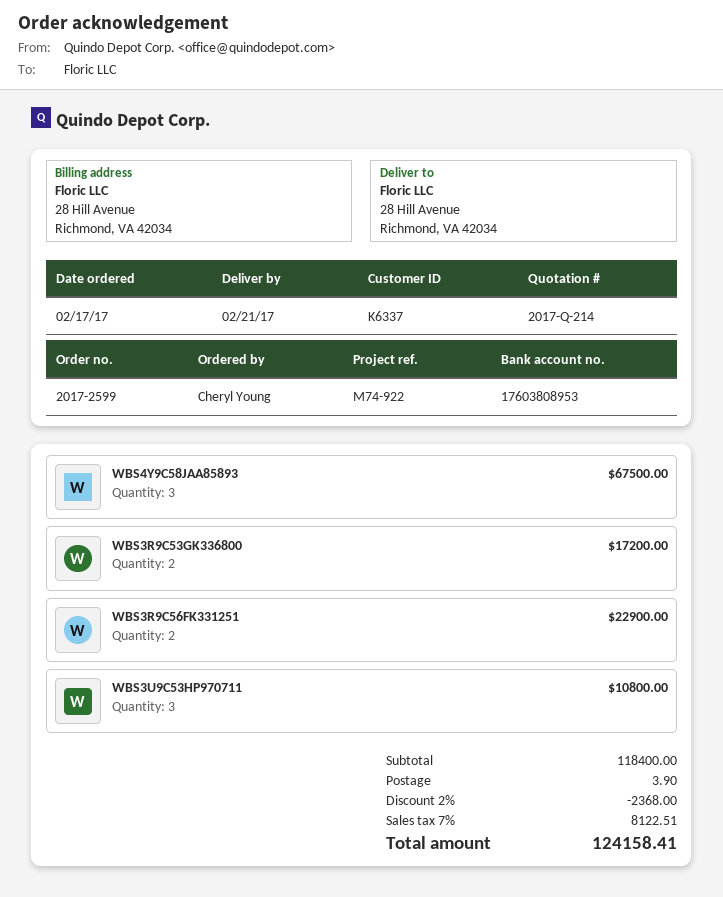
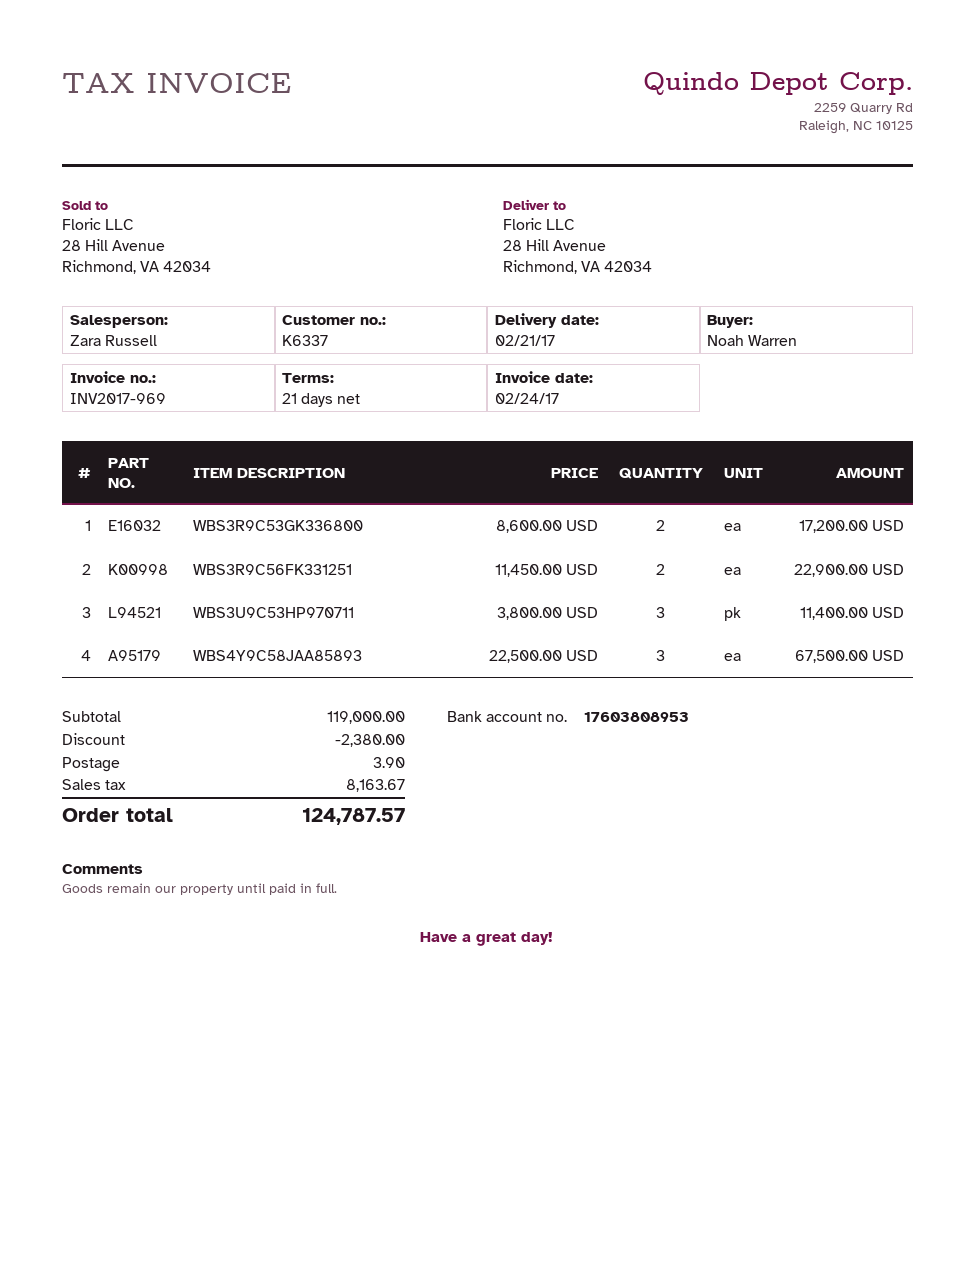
ordered by: Cheryl Young -> Noah Warren
WBS3U9C53HP970711: 3 for 10800.00 -> 3 for 11400.00
subtotal: 118400.00 -> 119000.00
discount: 2368.00 -> 2380.00
tax: 8122.51 -> 8163.67
total: 124158.41 -> 124787.57

